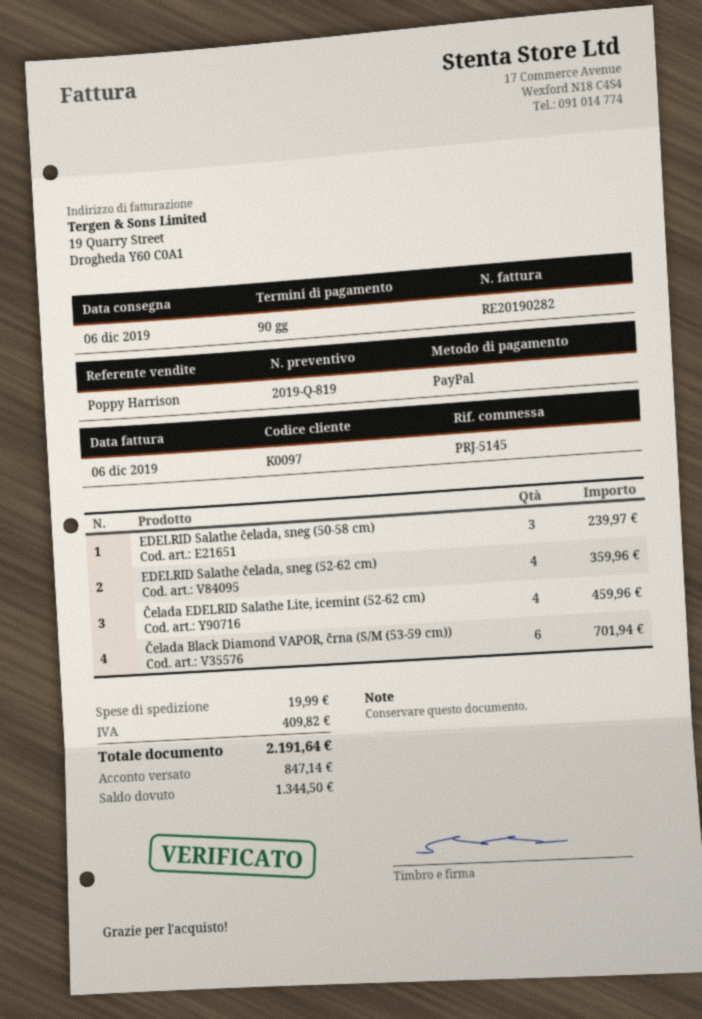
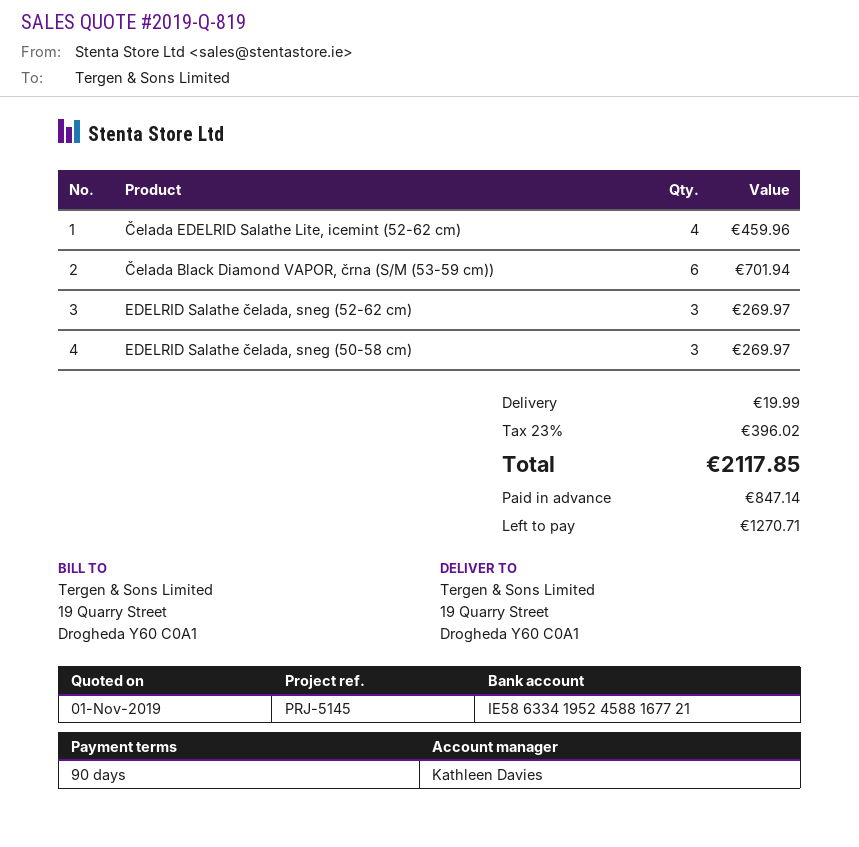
sales rep: Poppy Harrison -> Kathleen Davies
EDELRID Salathe čelada, sneg (50-58 cm): 3 for 239.97 -> 3 for 269.97
EDELRID Salathe čelada, sneg (52-62 cm): 4 for 359.96 -> 3 for 269.97
tax: 409.82 -> 396.02
total: 2191.64 -> 2117.85
balance: 1344.50 -> 1270.71

